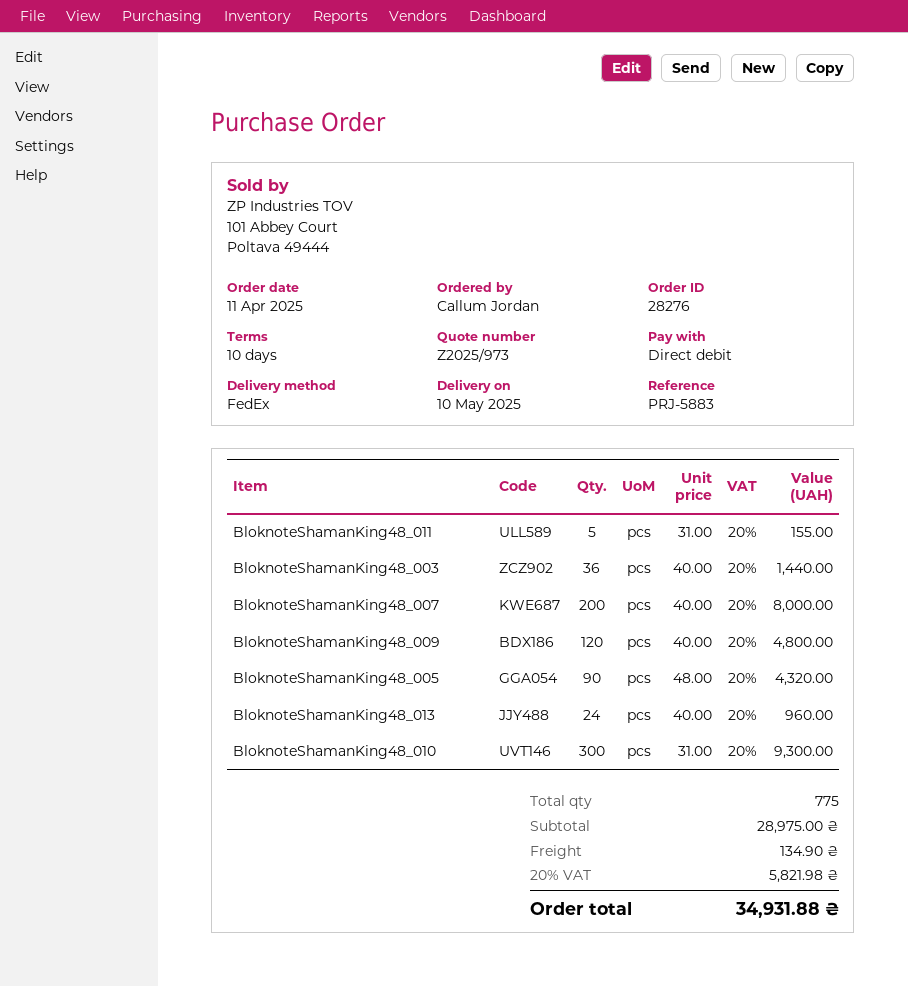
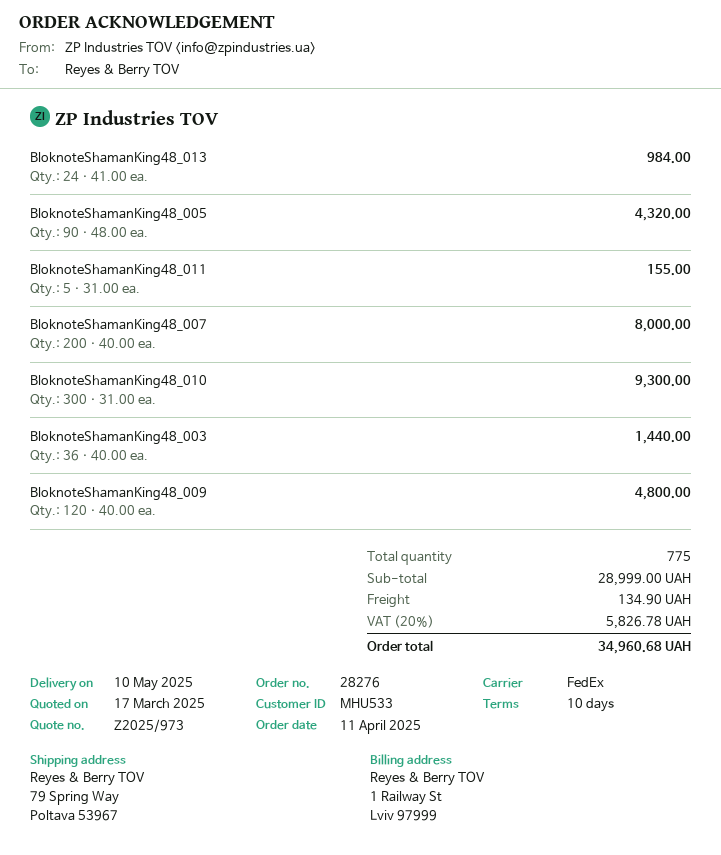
BloknoteShamanKing48_013: 24 x 40.00 = 960.00 -> 24 x 41.00 = 984.00
subtotal: 28975.00 -> 28999.00
tax: 20% = 5821.98 -> 20% = 5826.78
total: 34931.88 -> 34960.68

